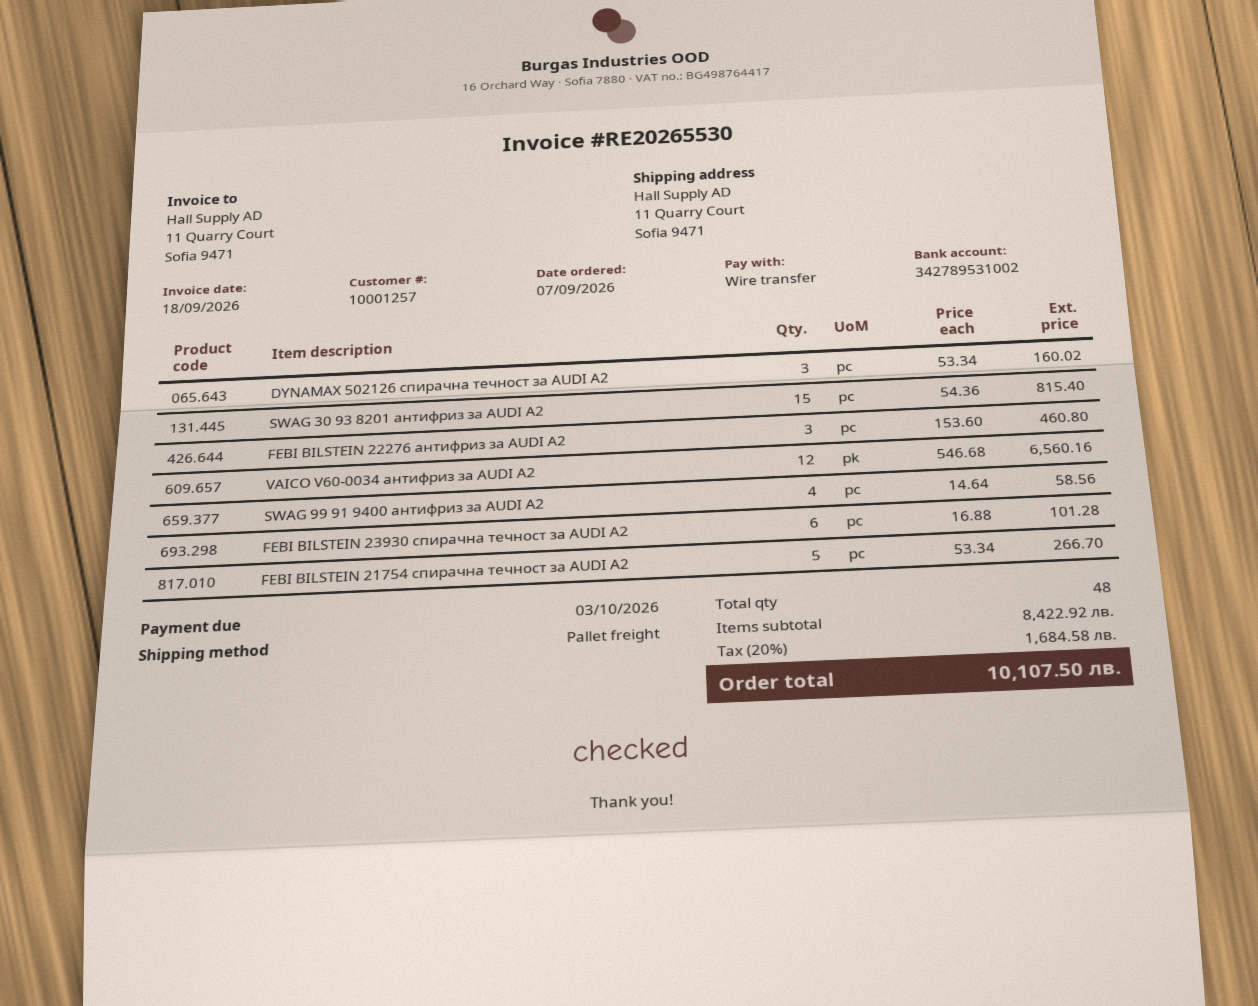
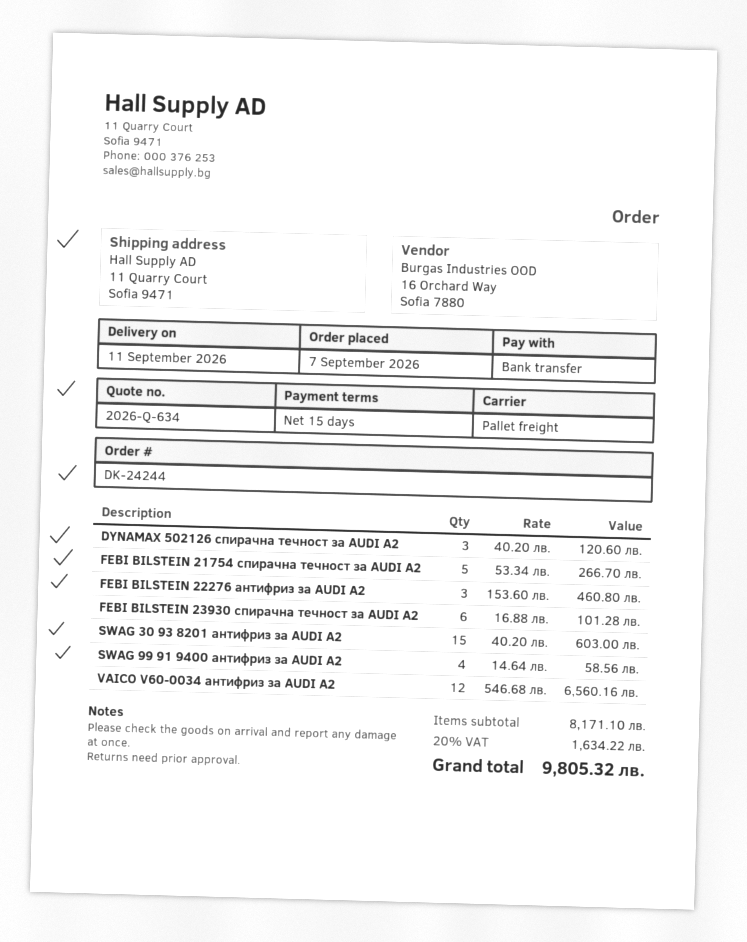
DYNAMAX 502126 спирачна течност за AUDI A2: 3 x 53.34 = 160.02 -> 3 x 40.20 = 120.60
SWAG 30 93 8201 антифриз за AUDI A2: 15 x 54.36 = 815.40 -> 15 x 40.20 = 603.00
subtotal: 8422.92 -> 8171.10
tax: 20% = 1684.58 -> 20% = 1634.22
total: 10107.50 -> 9805.32

